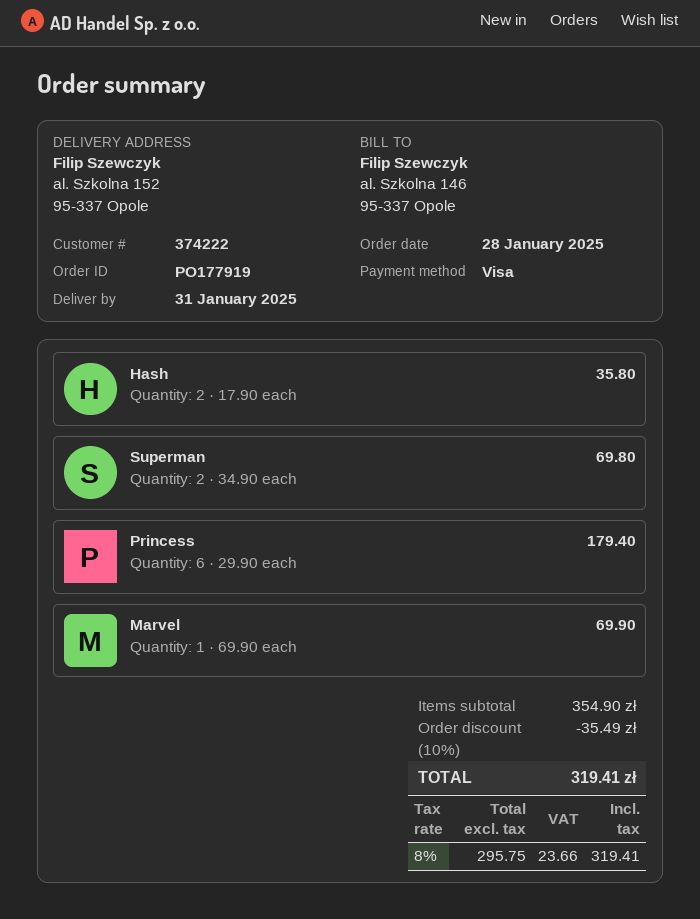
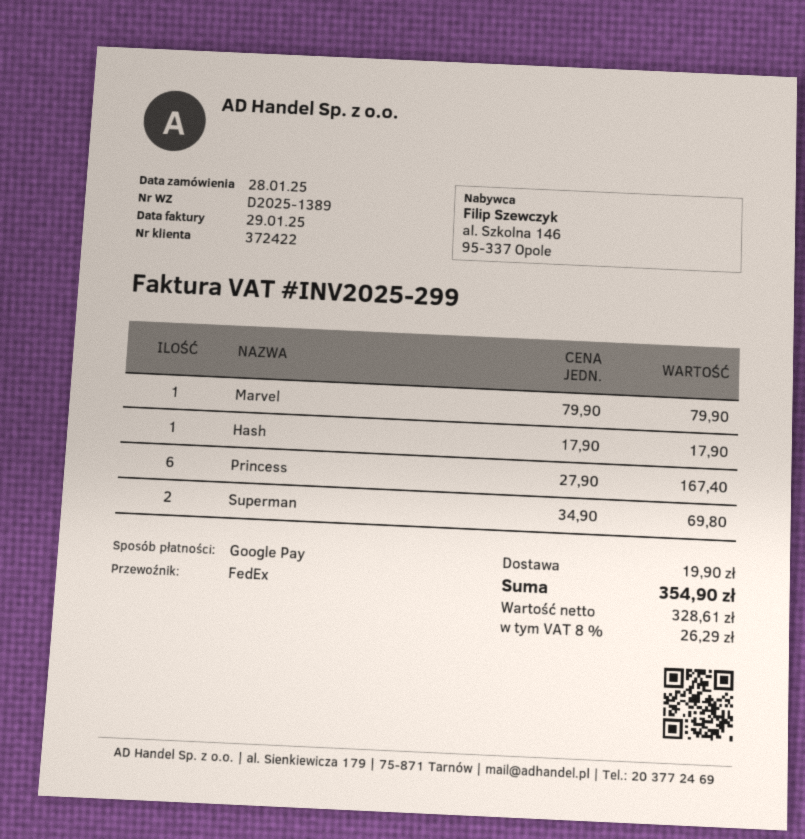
customer number: 374222 -> 372422
payment method: Visa -> Google Pay
Hash: 2 x 17.90 = 35.80 -> 1 x 17.90 = 17.90
Princess: 6 x 29.90 = 179.40 -> 6 x 27.90 = 167.40
Marvel: 1 x 69.90 = 69.90 -> 1 x 79.90 = 79.90
discount: 10% = 35.49 -> none
shipping: none -> 19.90
net: 295.75 -> 328.61
tax: 8% = 23.66 -> 8% = 26.29
total: 319.41 -> 354.90

